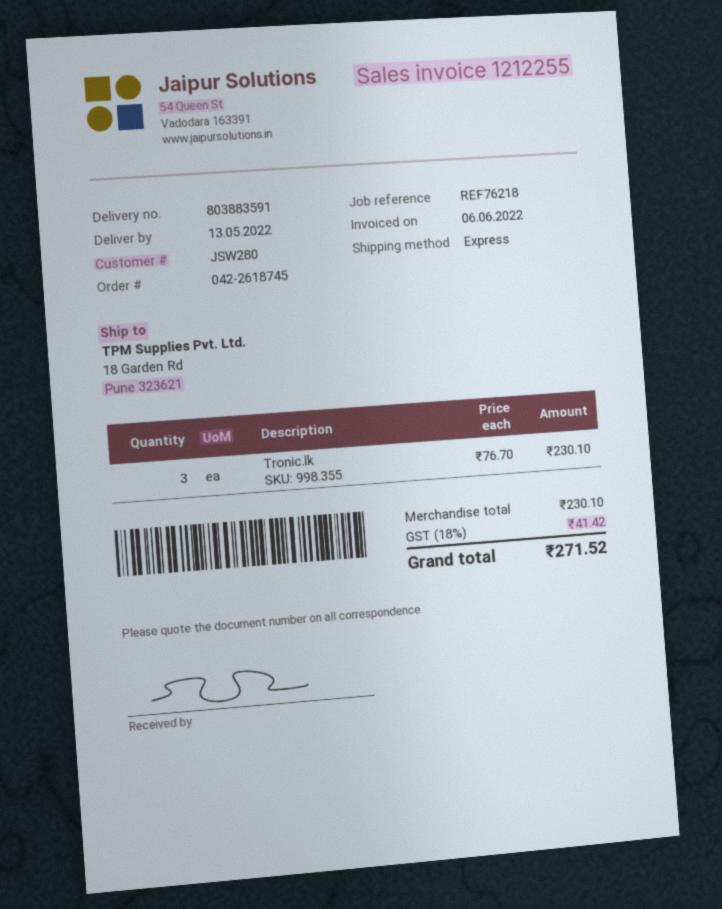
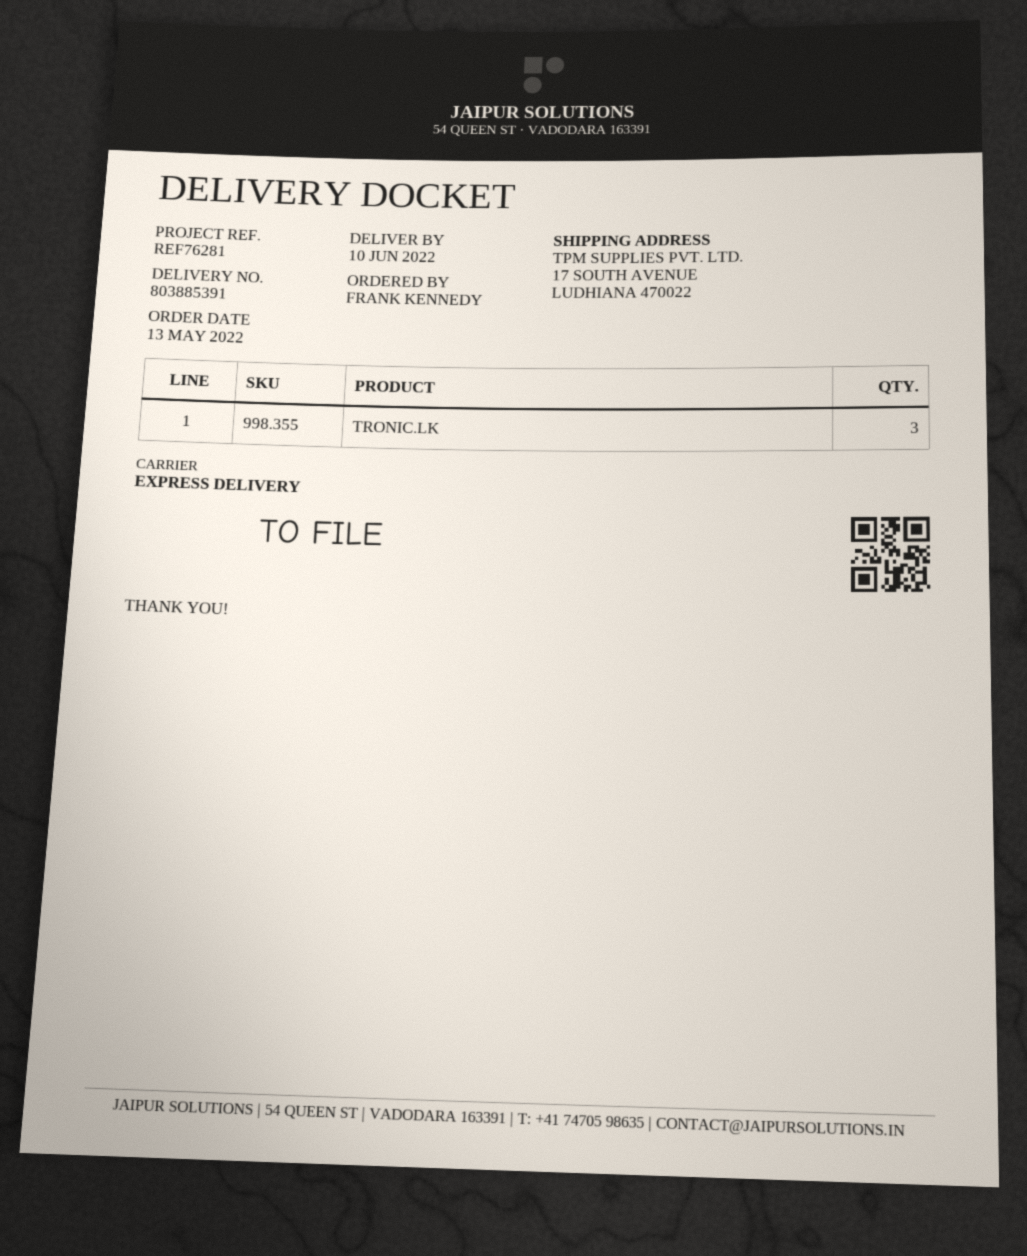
delivery note number: 803883591 -> 803885391
delivery date: 2022-05-13 -> 2022-06-10
reference: REF76218 -> REF76281
ship to: 18 Garden Rd, Pune 323621 -> 17 SOUTH AVENUE, LUDHIANA 470022

